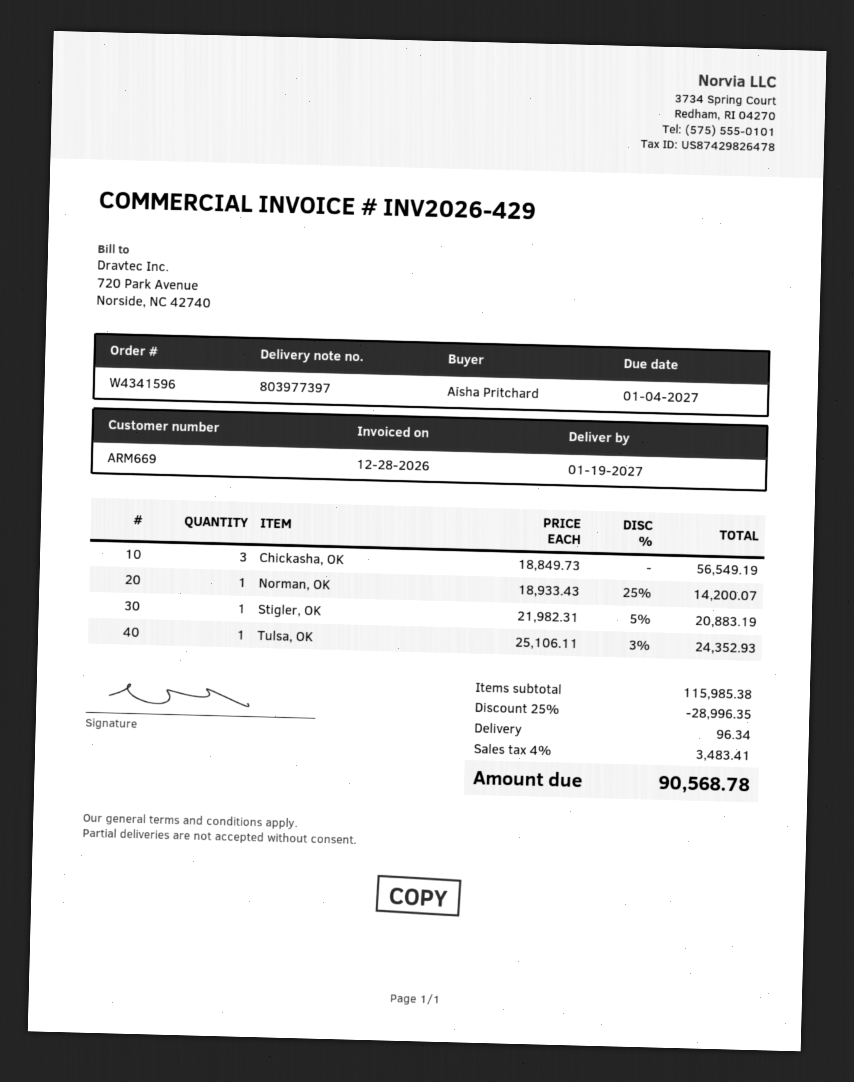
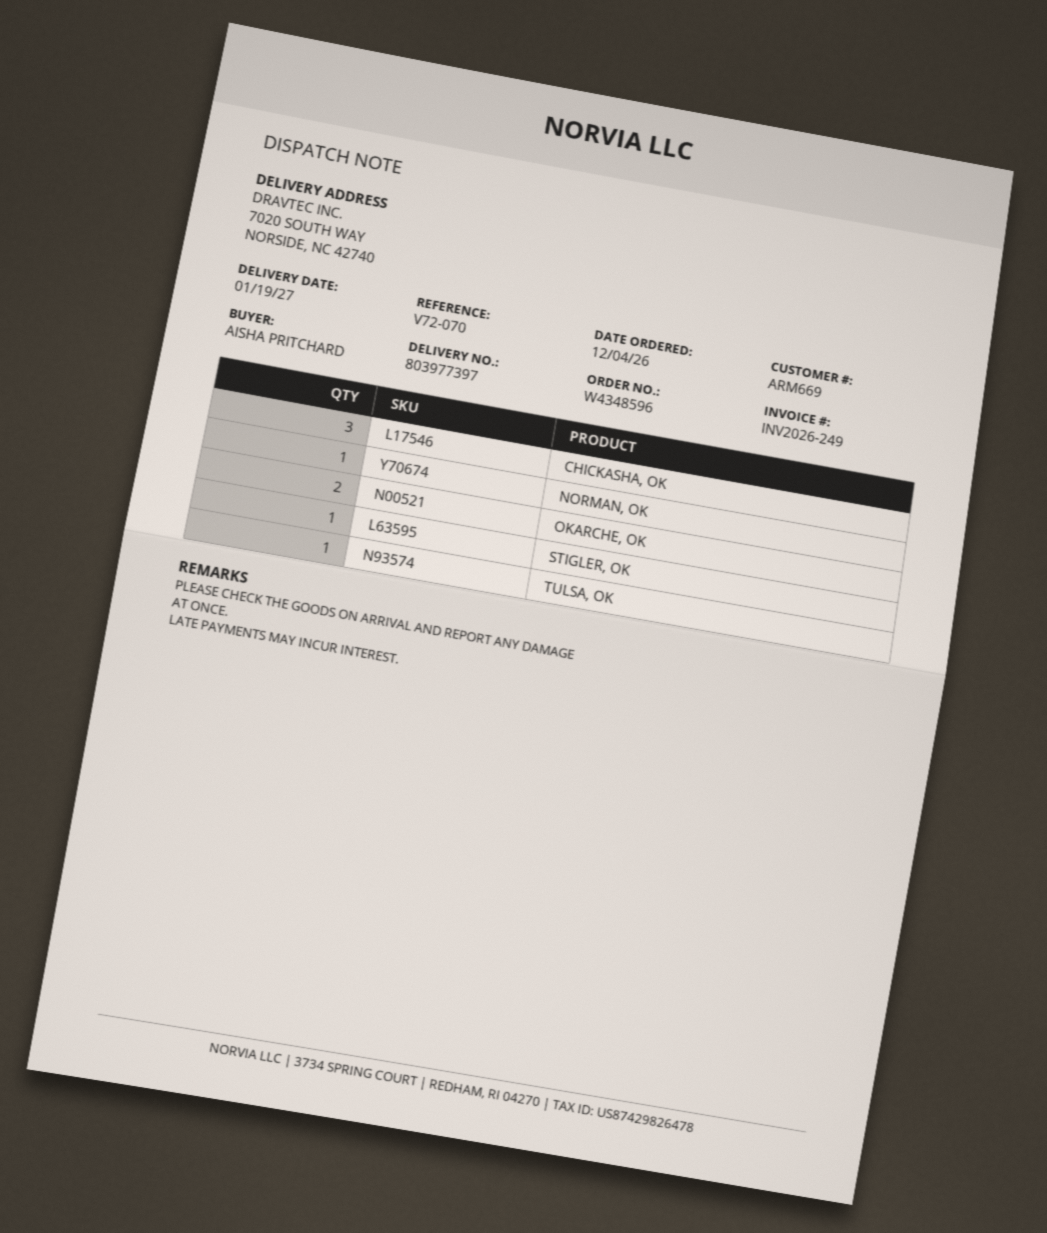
order number: W4341596 -> W4348596
invoice number: INV2026-429 -> INV2026-249
OKARCHE, OK: none -> 2

